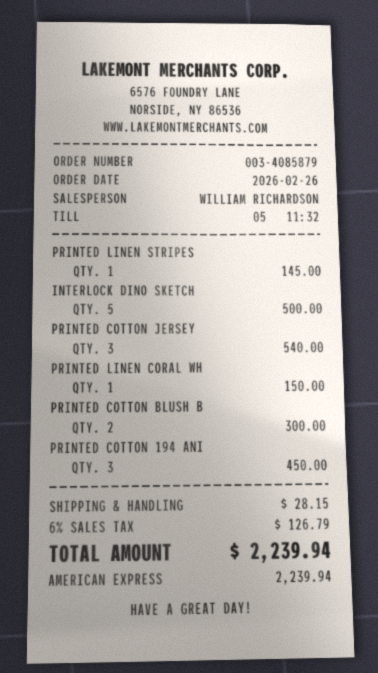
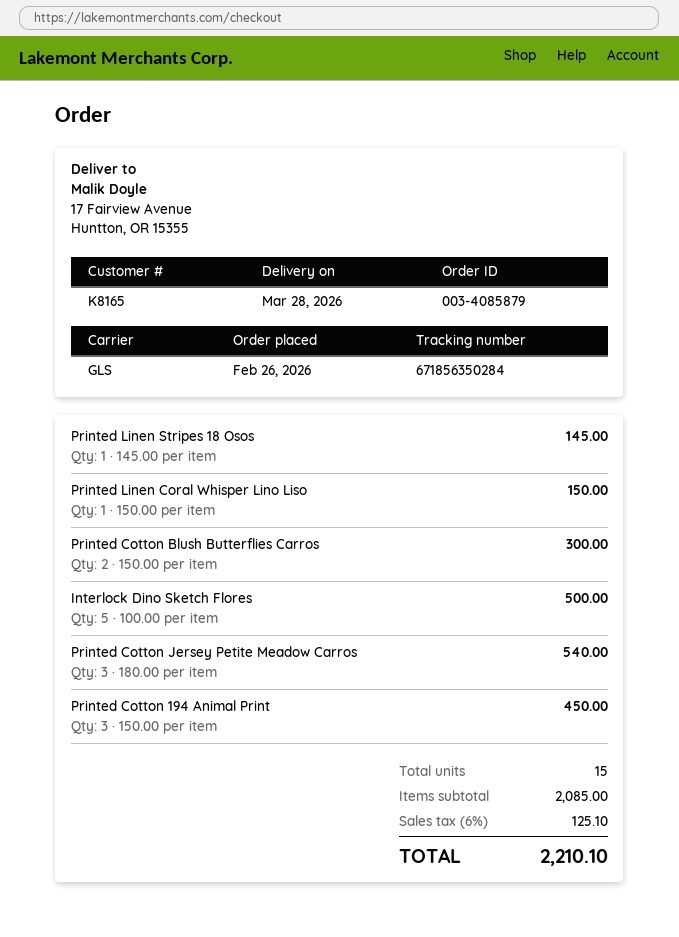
shipping: 28.15 -> none
tax: 6% = 126.79 -> 6% = 125.10
total: 2239.94 -> 2210.10

